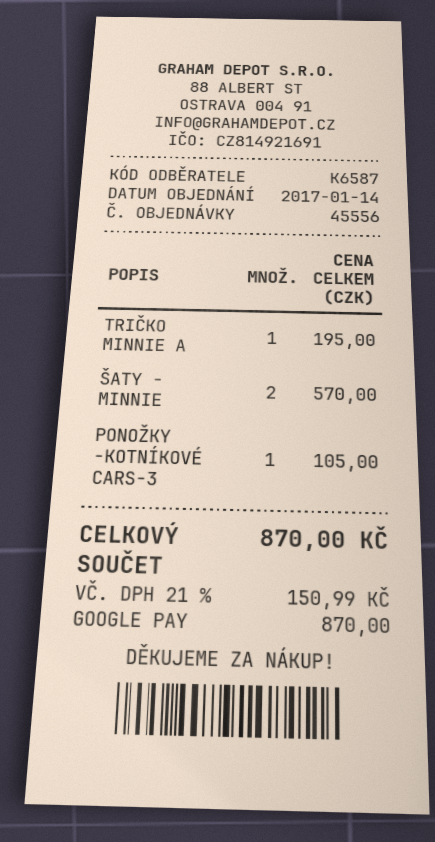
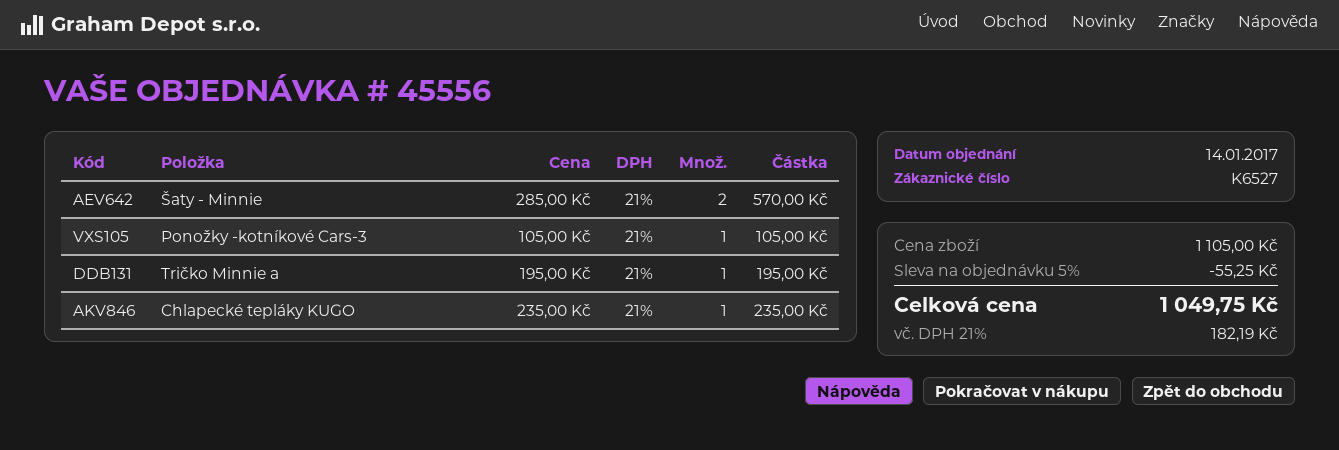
customer number: K6587 -> K6527
Chlapecké tepláky KUGO: none -> 1 for 235.00
discount: none -> 5% = 55.25
tax: 21% = 150.99 -> 21% = 182.19
total: 870.00 -> 1049.75

